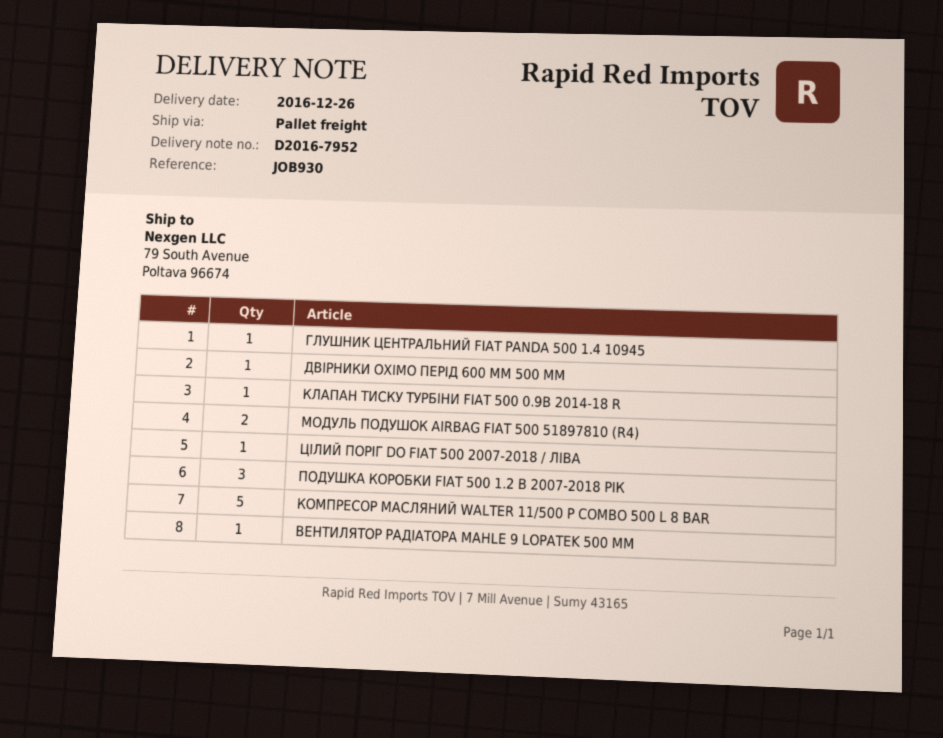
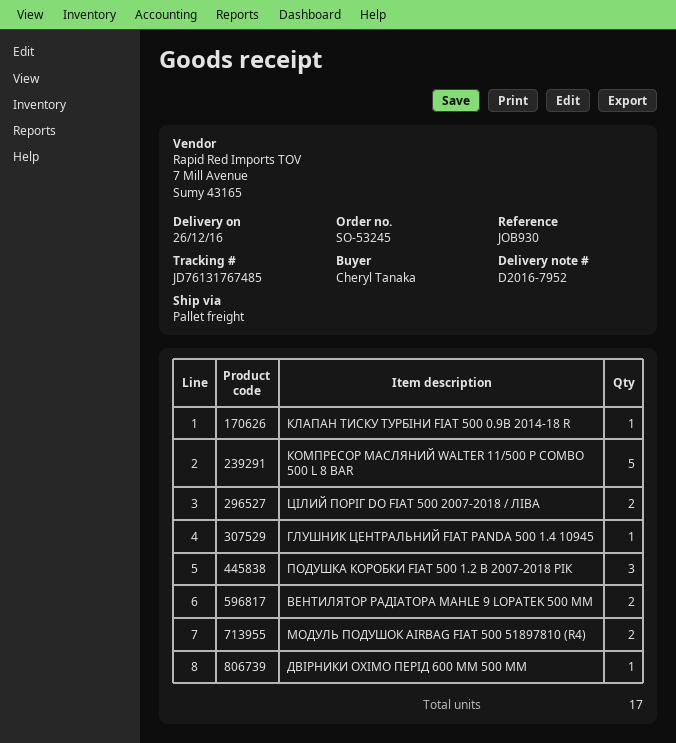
ЦІЛИЙ ПОРІГ DO FIAT 500 2007-2018 / ЛІВА: 1 -> 2
ВЕНТИЛЯТОР РАДІАТОРА MAHLE 9 LOPATEK 500 MM: 1 -> 2

